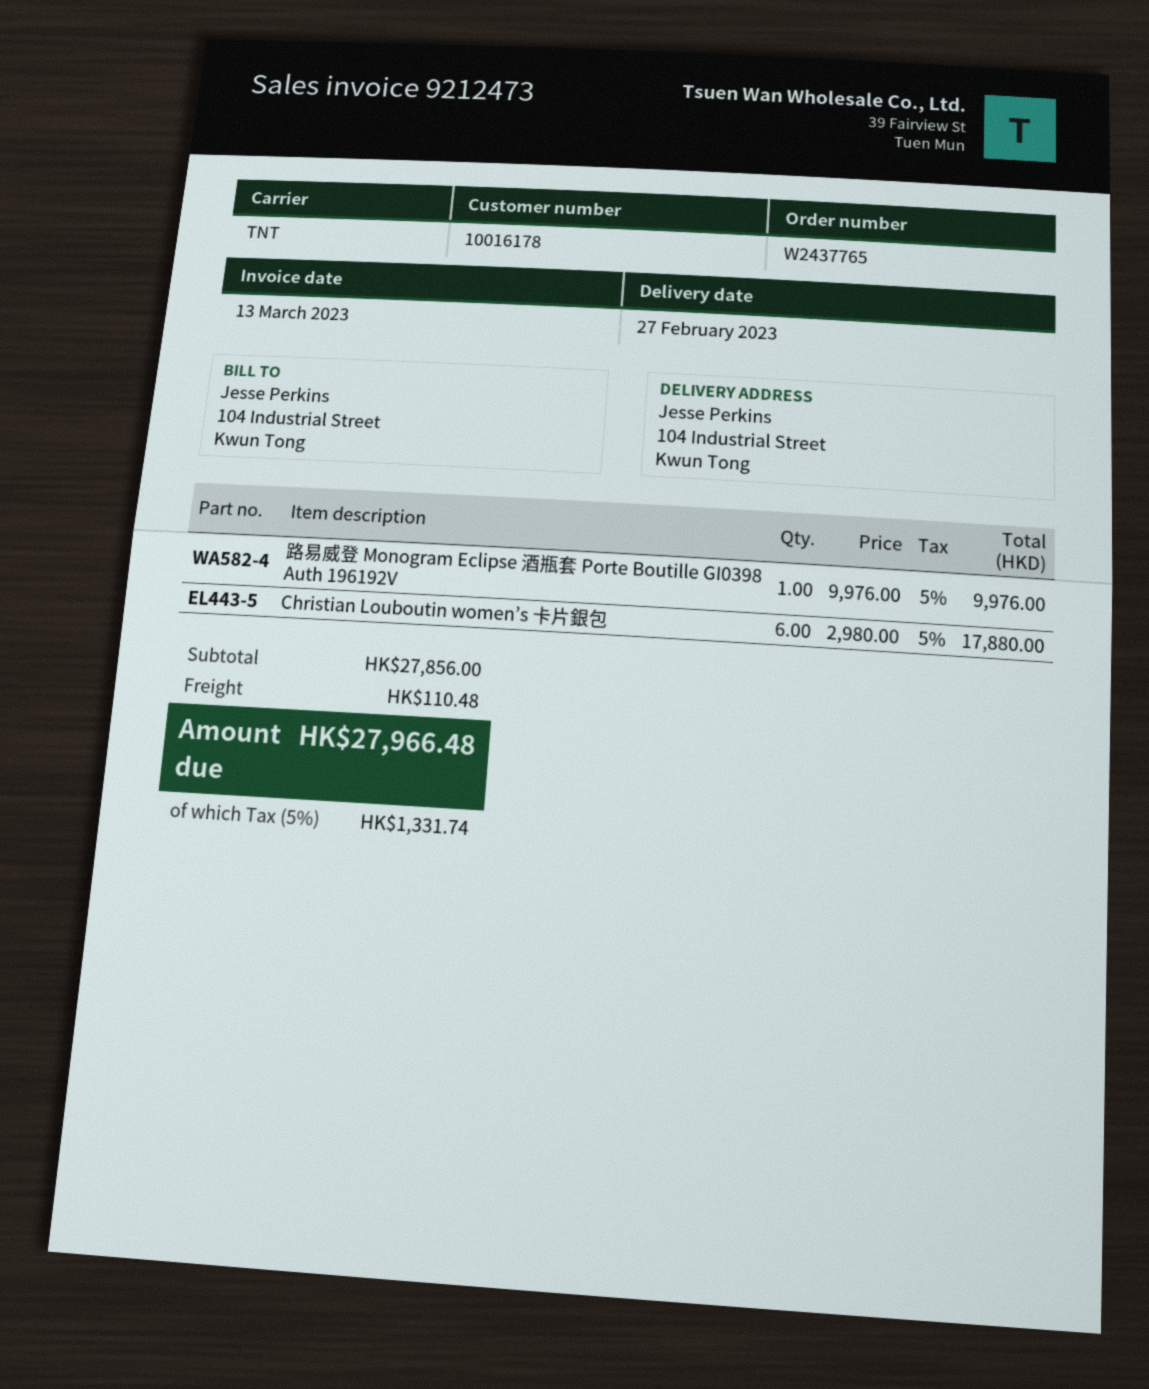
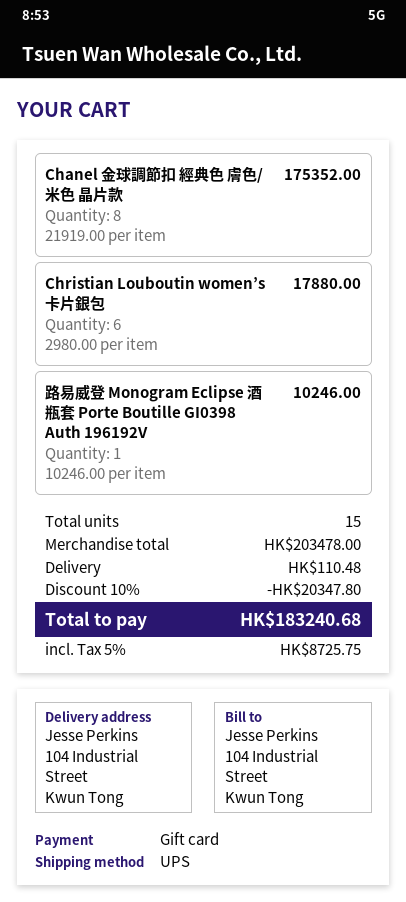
shipping method: TNT -> UPS
路易威登 Monogram Eclipse 酒瓶套 Porte Boutille GI0398 Auth 196192V: 1 x 9976.00 = 9976.00 -> 1 x 10246.00 = 10246.00
Chanel 金球調節扣 經典色 膚色/米色 晶片款: none -> 8 x 21919.00 = 175352.00
subtotal: 27856.00 -> 203478.00
discount: none -> 10% = 20347.80
tax: 5% = 1331.74 -> 5% = 8725.75
total: 27966.48 -> 183240.68

